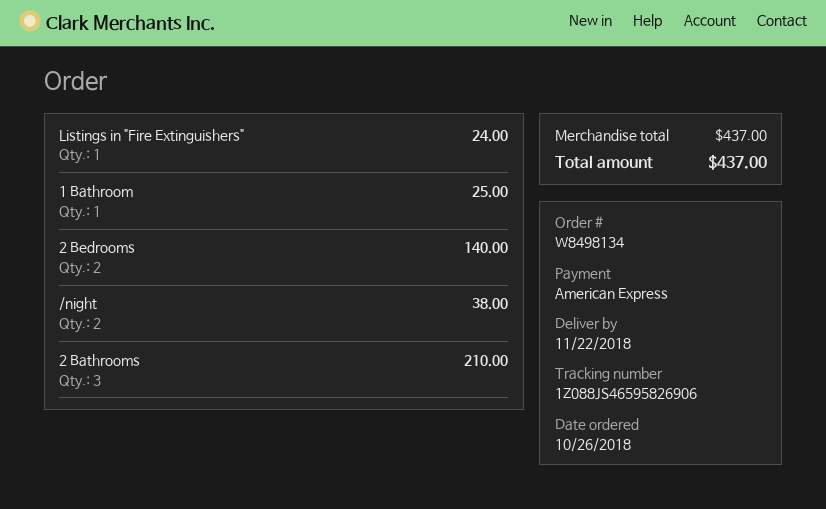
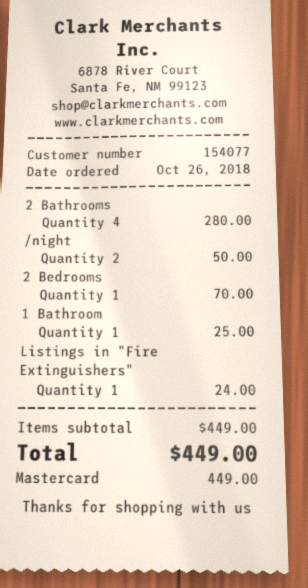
payment method: American Express -> Mastercard
2 Bedrooms: 2 for 140.00 -> 1 for 70.00
/night: 2 for 38.00 -> 2 for 50.00
2 Bathrooms: 3 for 210.00 -> 4 for 280.00
subtotal: 437.00 -> 449.00
total: 437.00 -> 449.00

